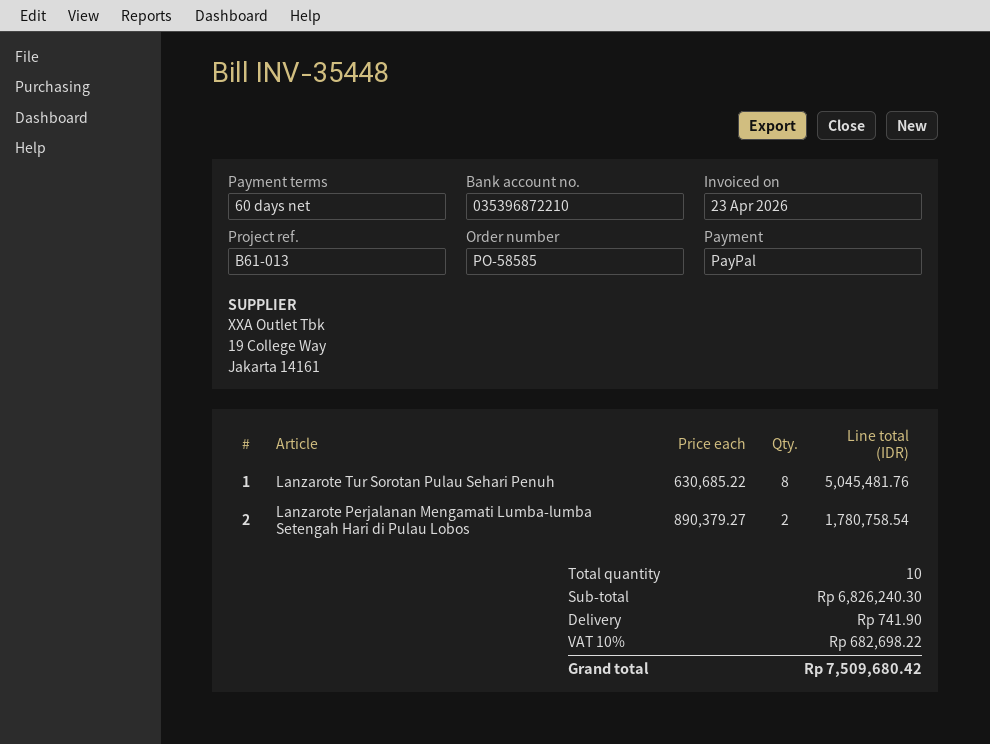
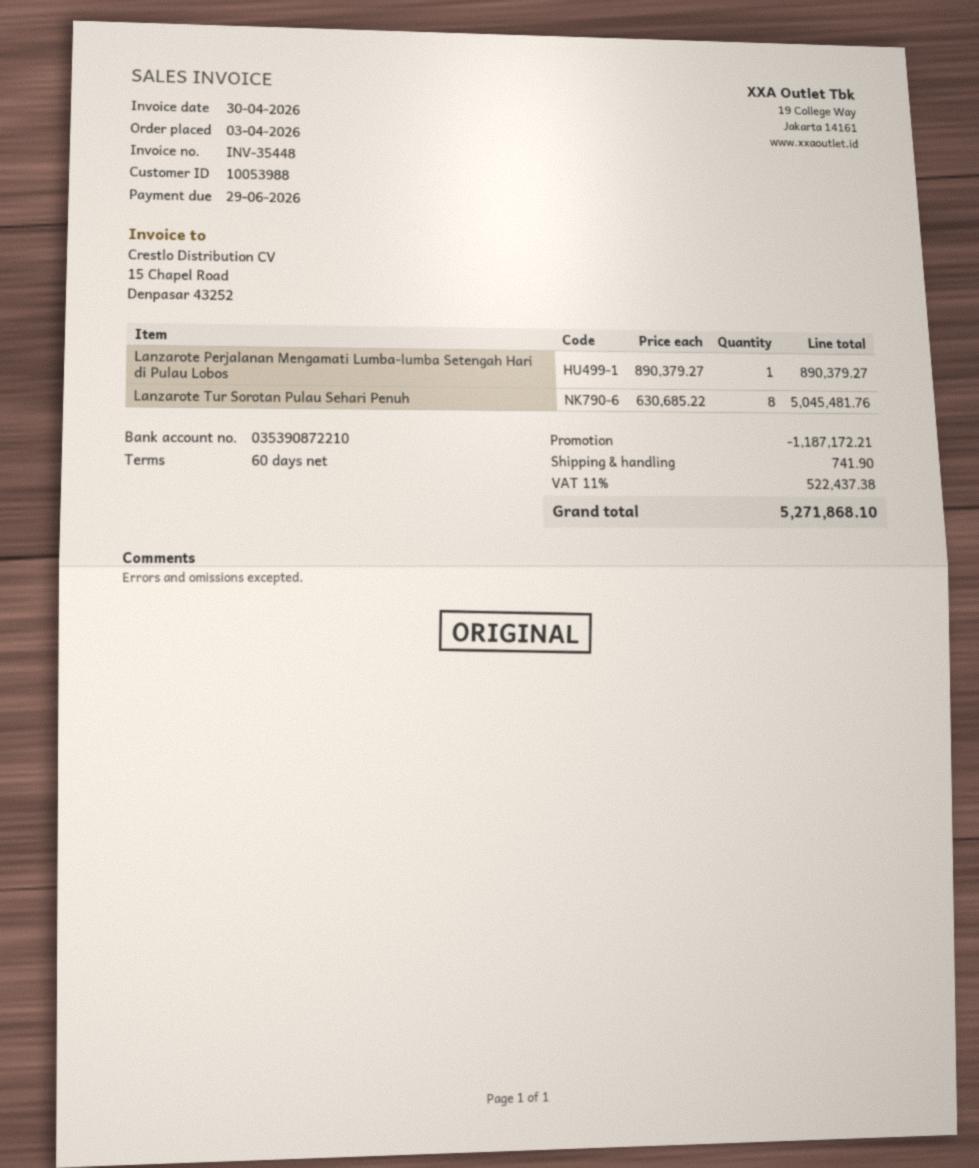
invoice date: 2026-04-23 -> 2026-04-30
bank account: 035396872210 -> 035390872210
Lanzarote Perjalanan Mengamati Lumba-lumba Setengah Hari di Pulau Lobos: 2 x 890379.27 = 1780758.54 -> 1 x 890379.27 = 890379.27
discount: none -> 1187172.21
tax: 10% = 682698.22 -> 11% = 522437.38
total: 7509680.42 -> 5271868.10

